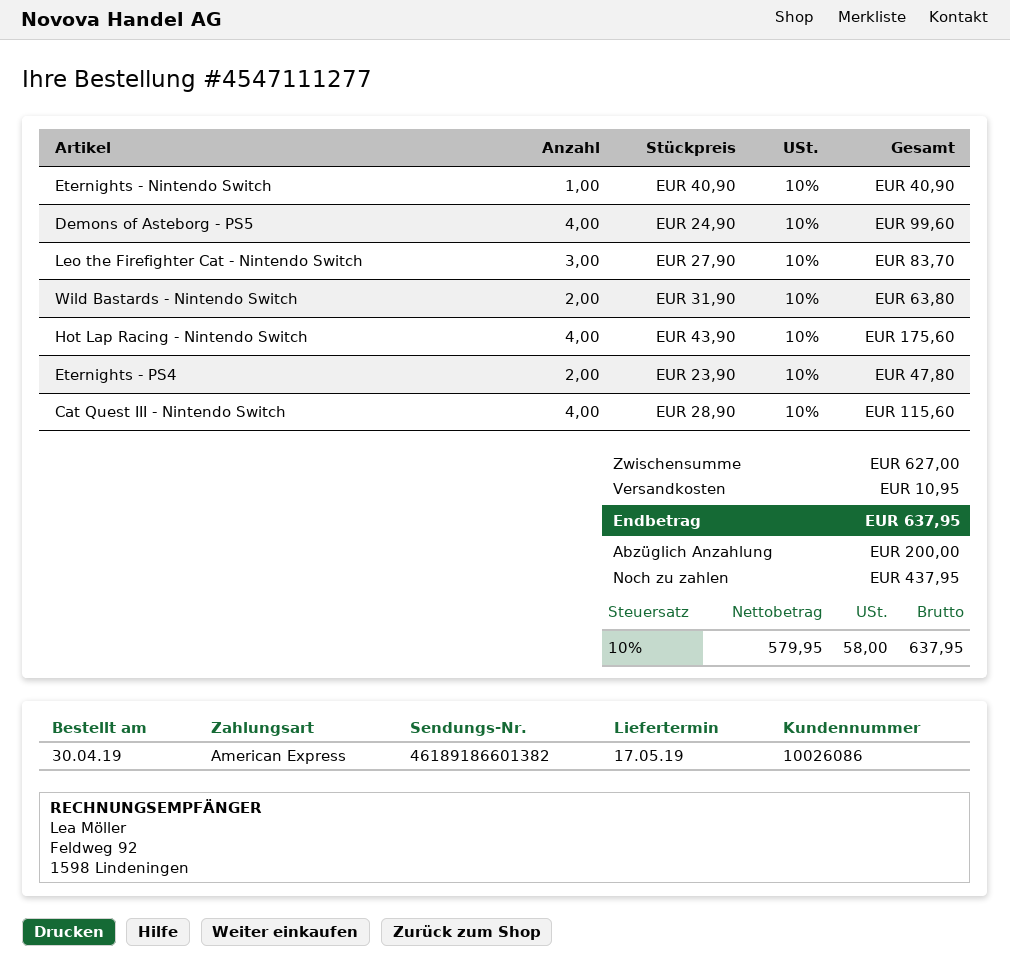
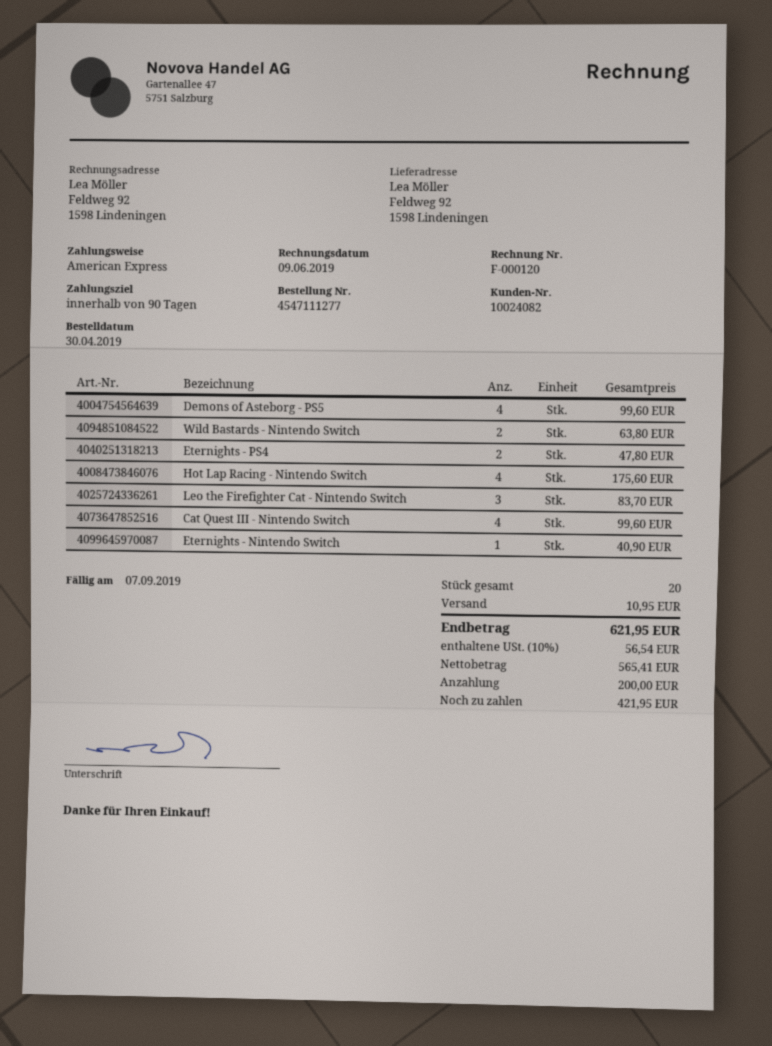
customer number: 10026086 -> 10024082
Cat Quest III - Nintendo Switch: 4 for 115.60 -> 4 for 99.60
net: 579.95 -> 565.41
tax: 10% = 58.00 -> 10% = 56.54
total: 637.95 -> 621.95
balance: 437.95 -> 421.95

